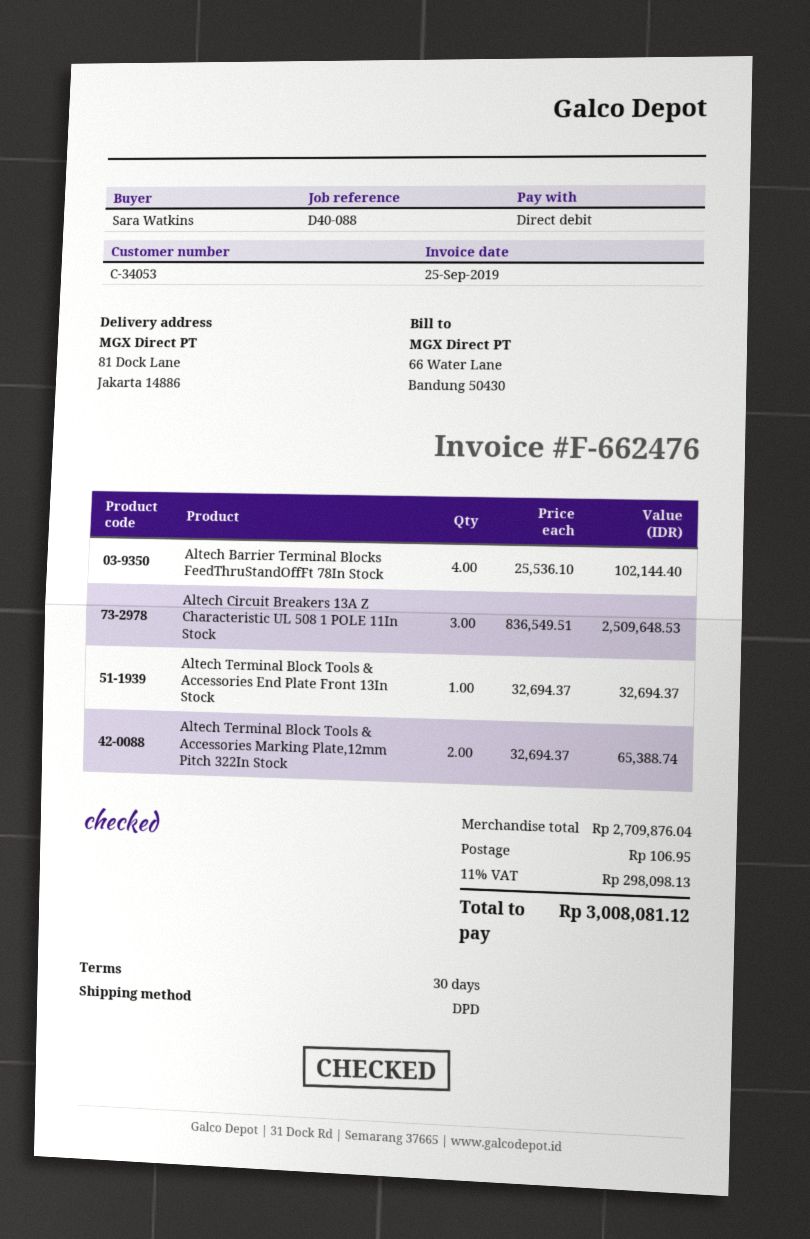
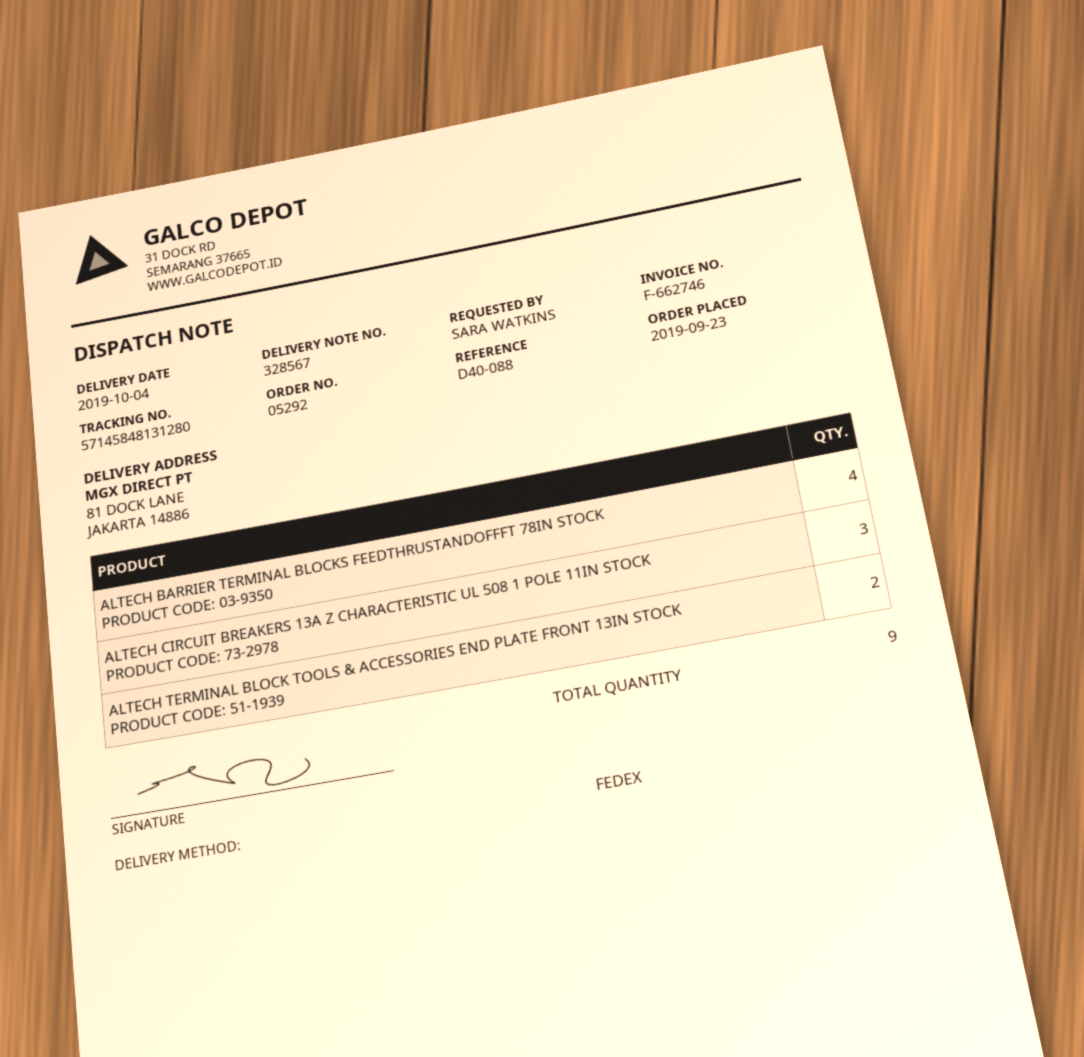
invoice number: F-662476 -> F-662746
shipping method: DPD -> FedEx
Altech Terminal Block Tools & Accessories End Plate Front 13In Stock: 1 -> 2
Altech Terminal Block Tools & Accessories Marking Plate,12mm Pitch 322In Stock: 2 -> none

